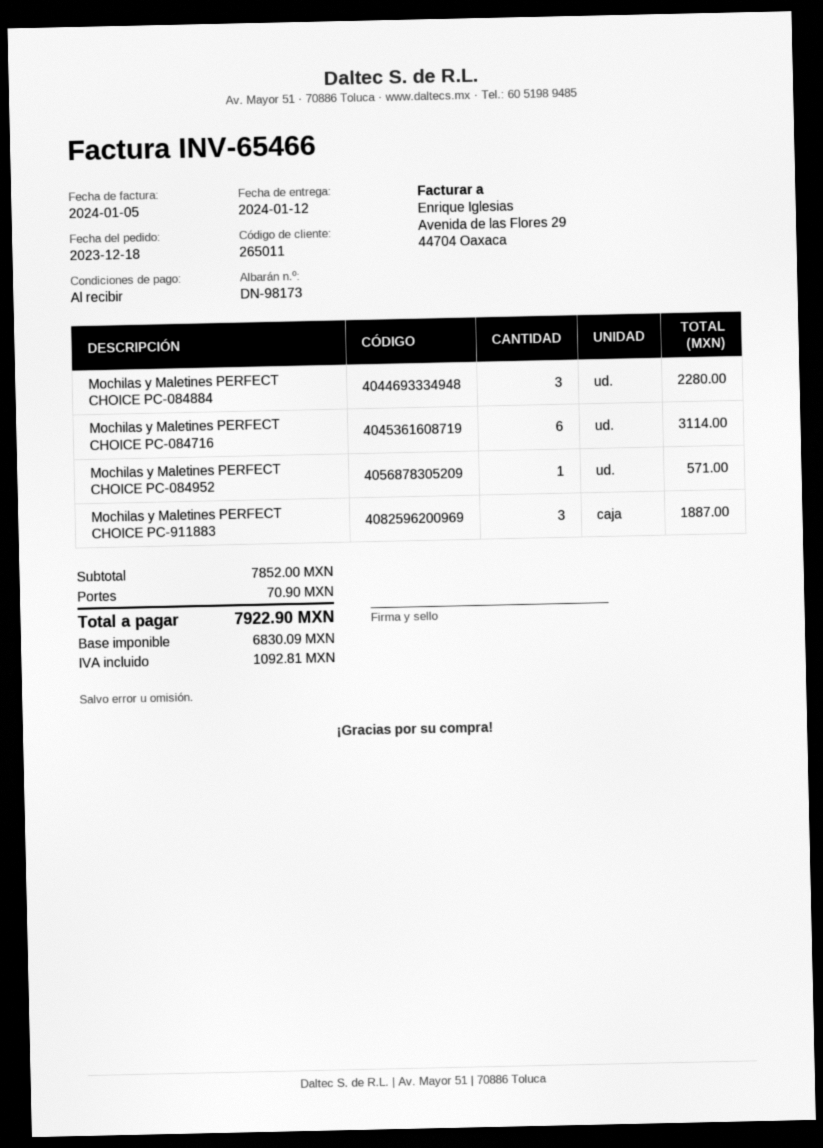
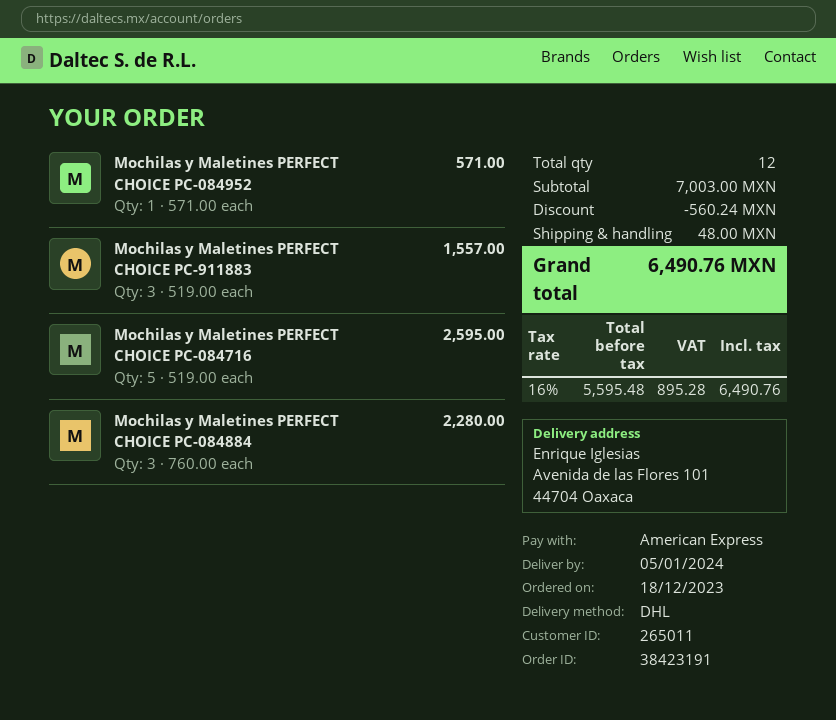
delivery date: 2024-01-12 -> 2024-01-05
Mochilas y Maletines PERFECT CHOICE PC-084716: 6 for 3114.00 -> 5 for 2595.00
Mochilas y Maletines PERFECT CHOICE PC-911883: 3 for 1887.00 -> 3 for 1557.00
subtotal: 7852.00 -> 7003.00
discount: none -> 560.24
shipping: 70.90 -> 48.00
net: 6830.09 -> 5595.48
tax: 1092.81 -> 895.28
total: 7922.90 -> 6490.76

